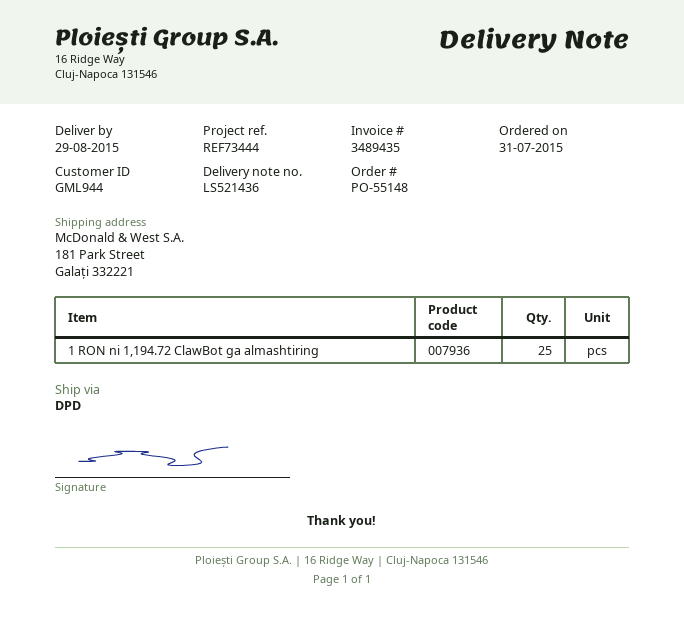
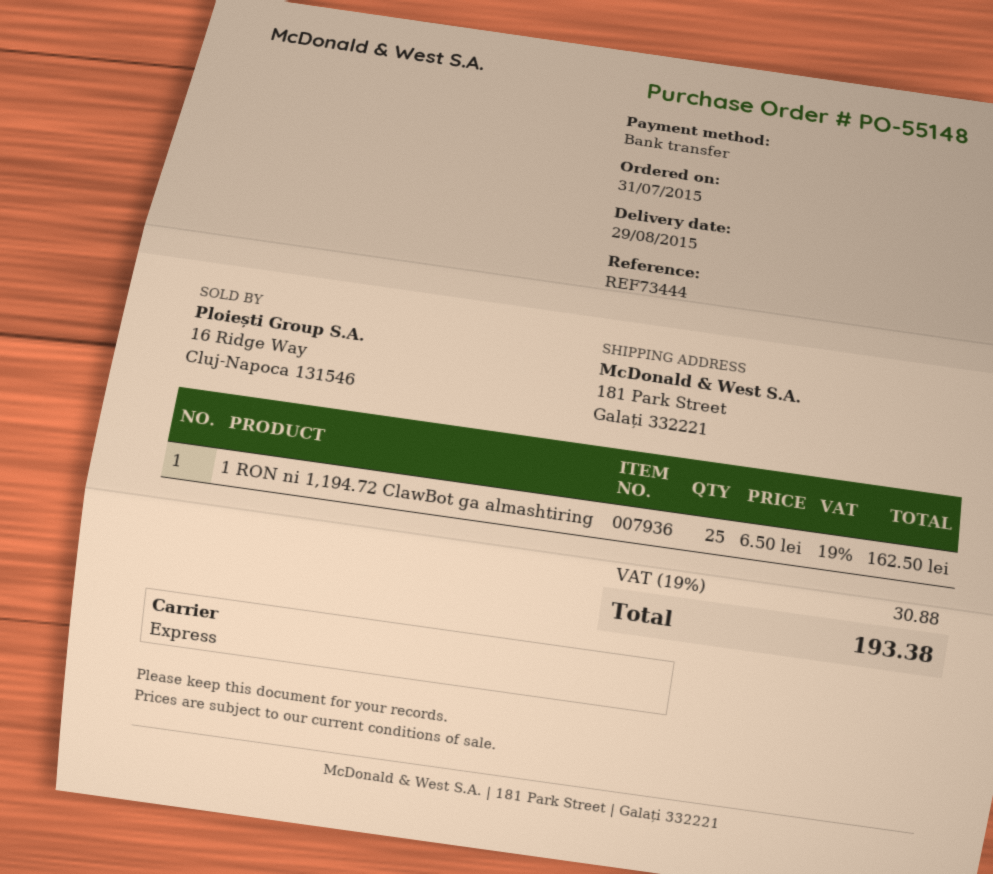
shipping method: DPD -> express

